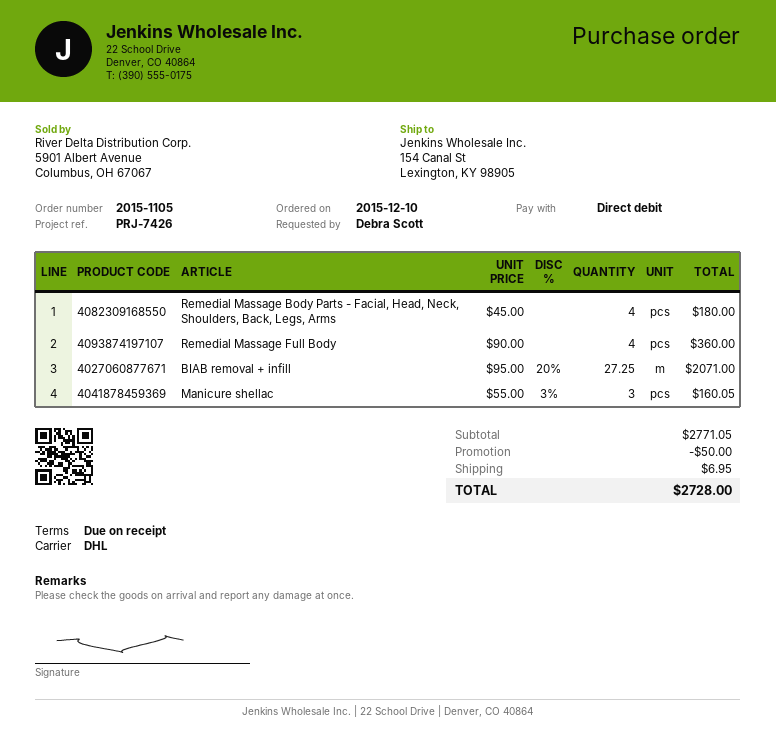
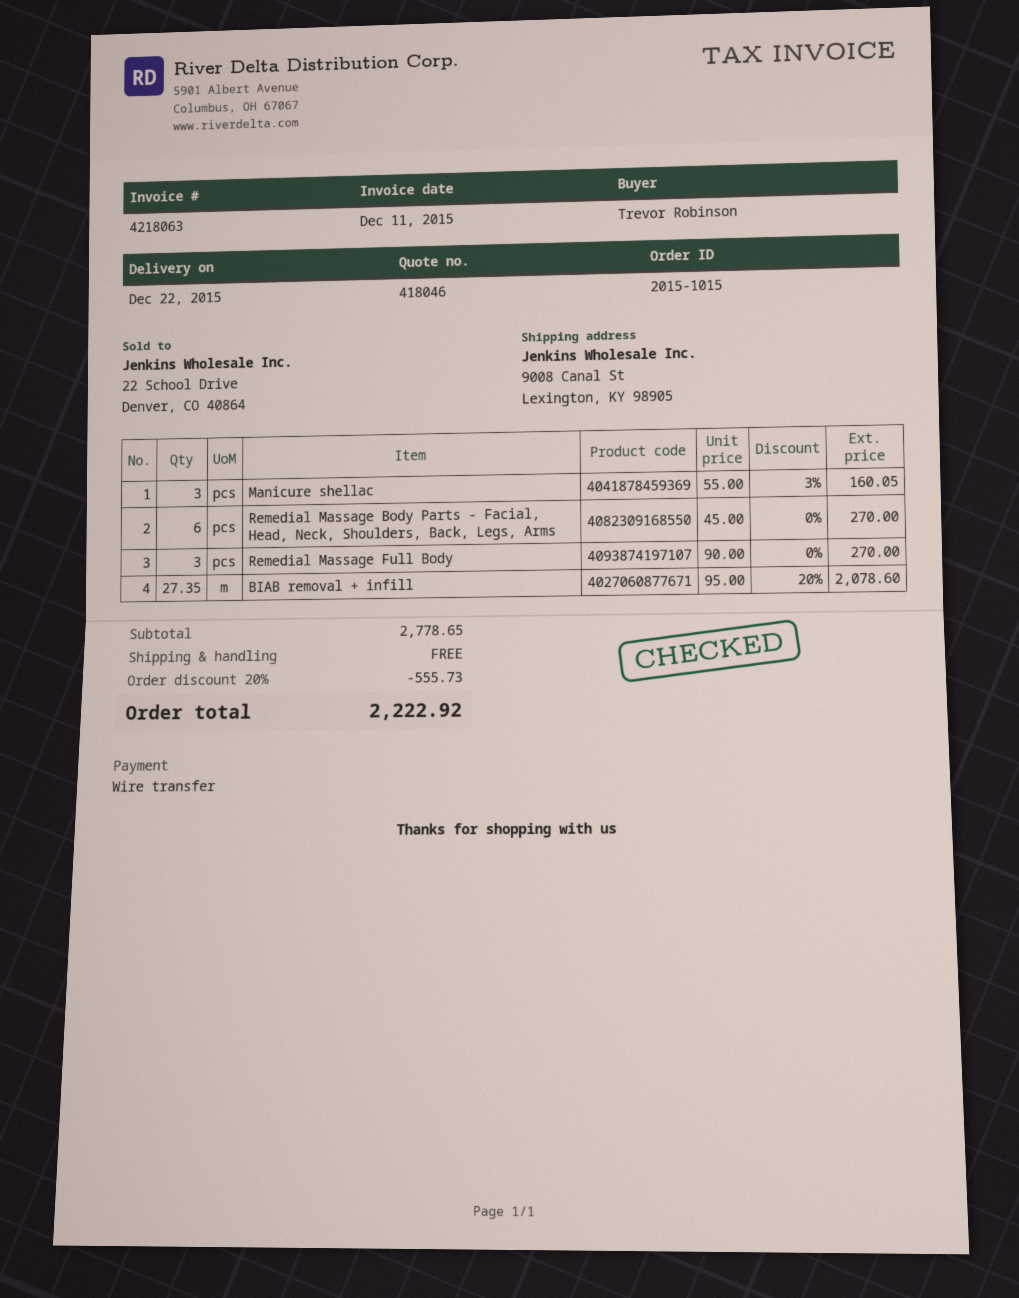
order number: 2015-1105 -> 2015-1015
ordered by: Debra Scott -> Trevor Robinson
payment method: direct debit -> bank transfer
ship to: 154 Canal St, Lexington, KY 98905 -> 9008 Canal St, Lexington, KY 98905
Remedial Massage Body Parts - Facial, Head, Neck, Shoulders, Back, Legs, Arms: 4 x 45.00 = 180.00 -> 6 x 45.00 = 270.00
Remedial Massage Full Body: 4 x 90.00 = 360.00 -> 3 x 90.00 = 270.00
BIAB removal + infill: 27.25 x 95.00 - 20% = 2071.00 -> 27.35 x 95.00 - 20% = 2078.60
subtotal: 2771.05 -> 2778.65
discount: 50.00 -> 555.73
shipping: 6.95 -> 0.00
total: 2728.00 -> 2222.92

